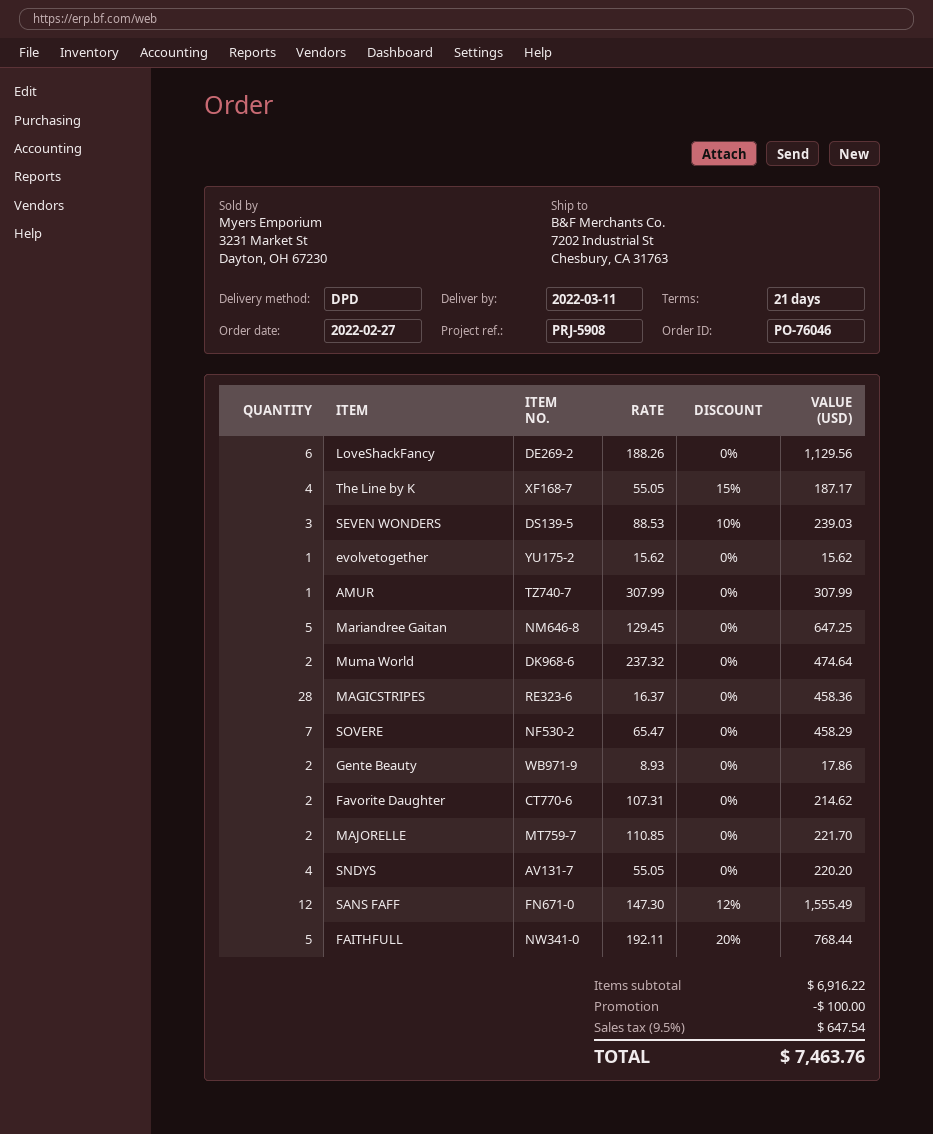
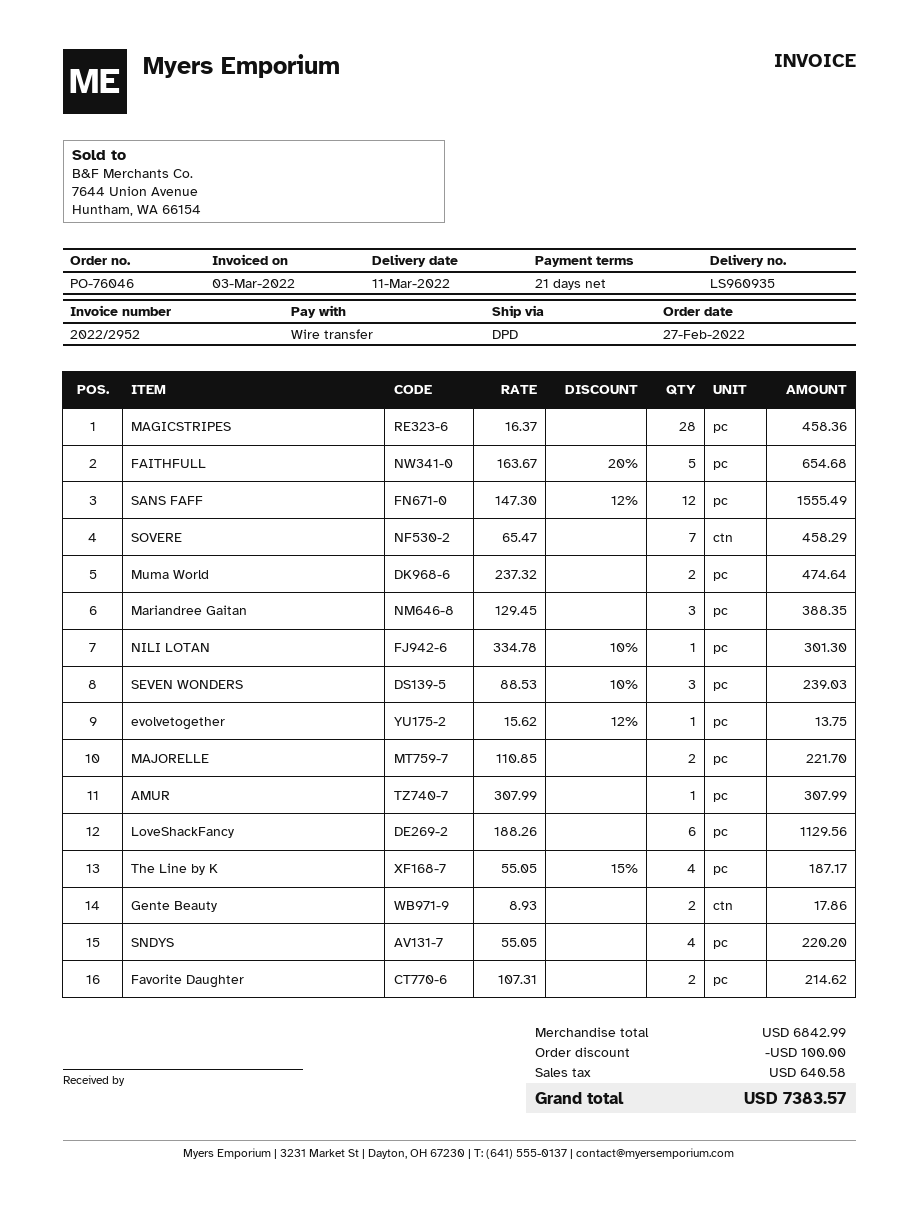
evolvetogether: 1 x 15.62 = 15.62 -> 1 x 15.62 - 12% = 13.75
Mariandree Gaitan: 5 x 129.45 = 647.25 -> 3 x 129.45 = 388.35
FAITHFULL: 5 x 192.11 - 20% = 768.44 -> 5 x 163.67 - 20% = 654.68
NILI LOTAN: none -> 1 x 334.78 - 10% = 301.30
subtotal: 6916.22 -> 6842.99
tax: 647.54 -> 640.58
total: 7463.76 -> 7383.57

